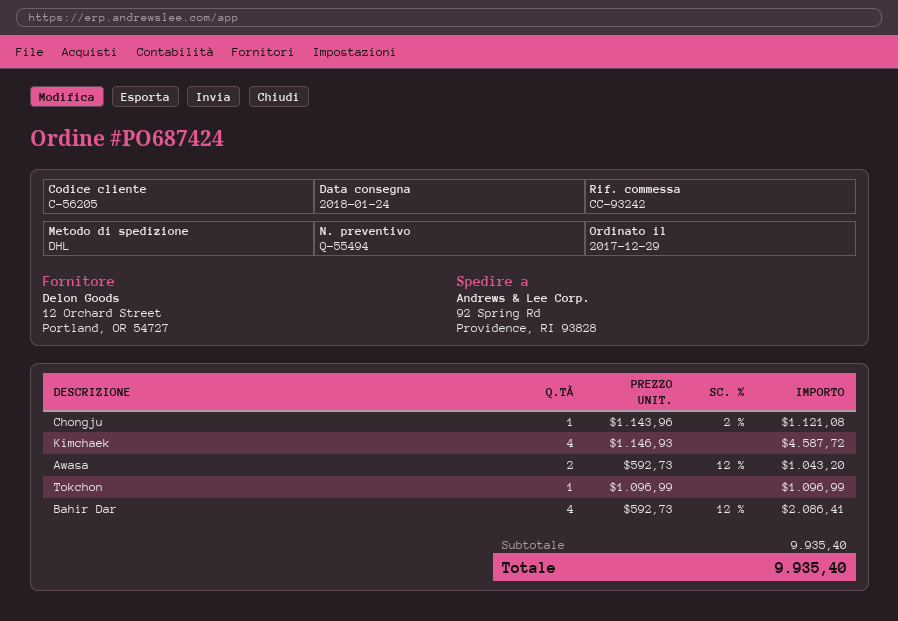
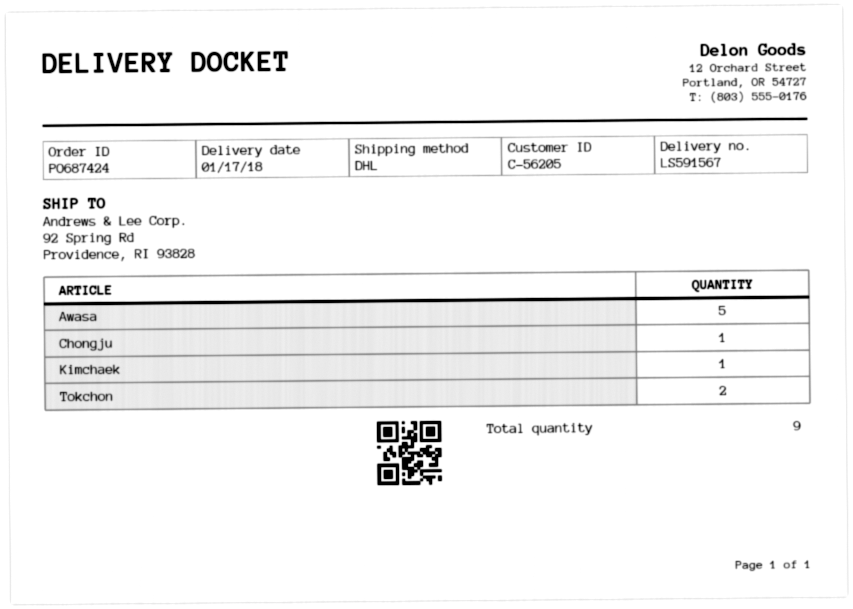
delivery date: 2018-01-24 -> 2018-01-17
Kimchaek: 4 -> 1
Awasa: 2 -> 5
Tokchon: 1 -> 2
Bahir Dar: 4 -> none

